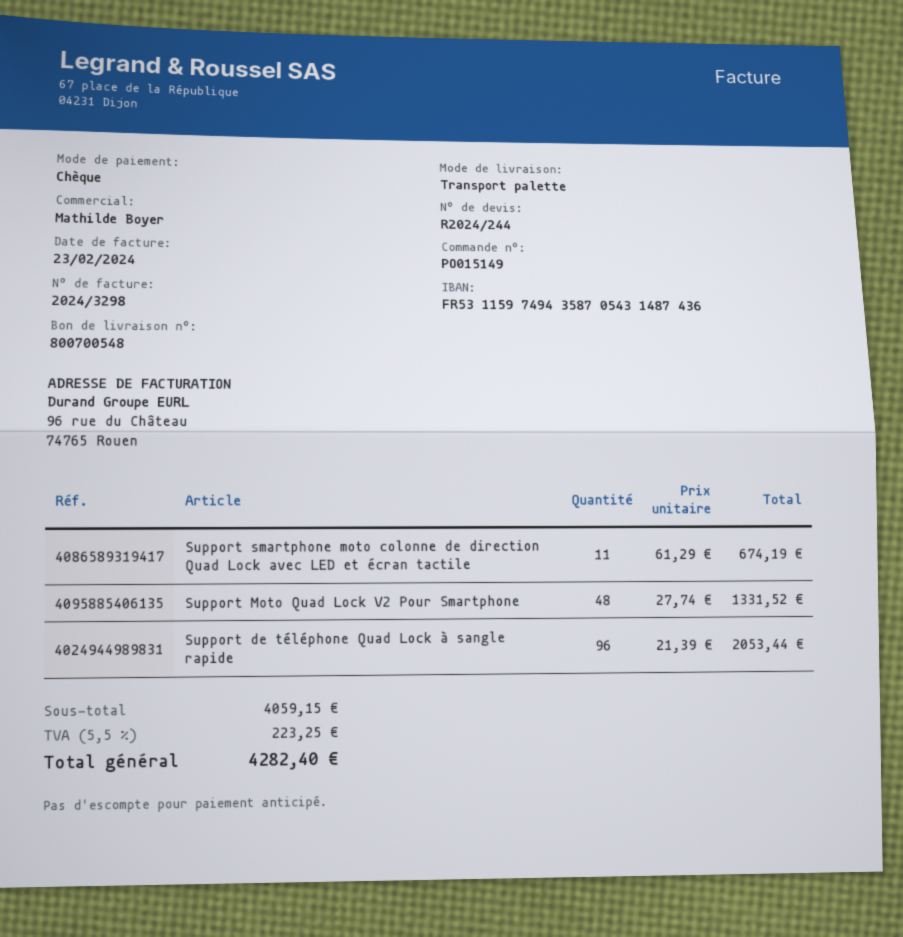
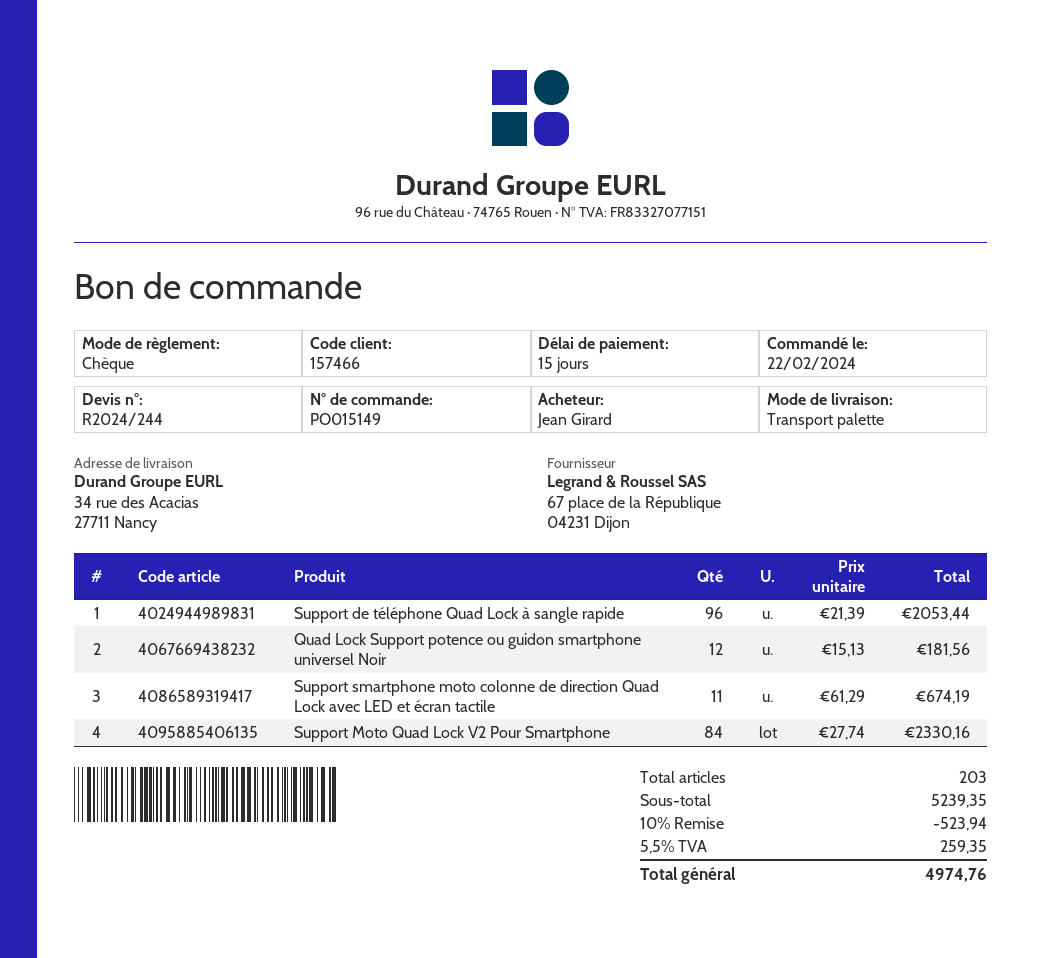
Support Moto Quad Lock V2 Pour Smartphone: 48 x 27.74 = 1331.52 -> 84 x 27.74 = 2330.16
Quad Lock Support potence ou guidon smartphone universel Noir: none -> 12 x 15.13 = 181.56
subtotal: 4059.15 -> 5239.35
discount: none -> 10% = 523.94
tax: 5.5% = 223.25 -> 5.5% = 259.35
total: 4282.40 -> 4974.76

